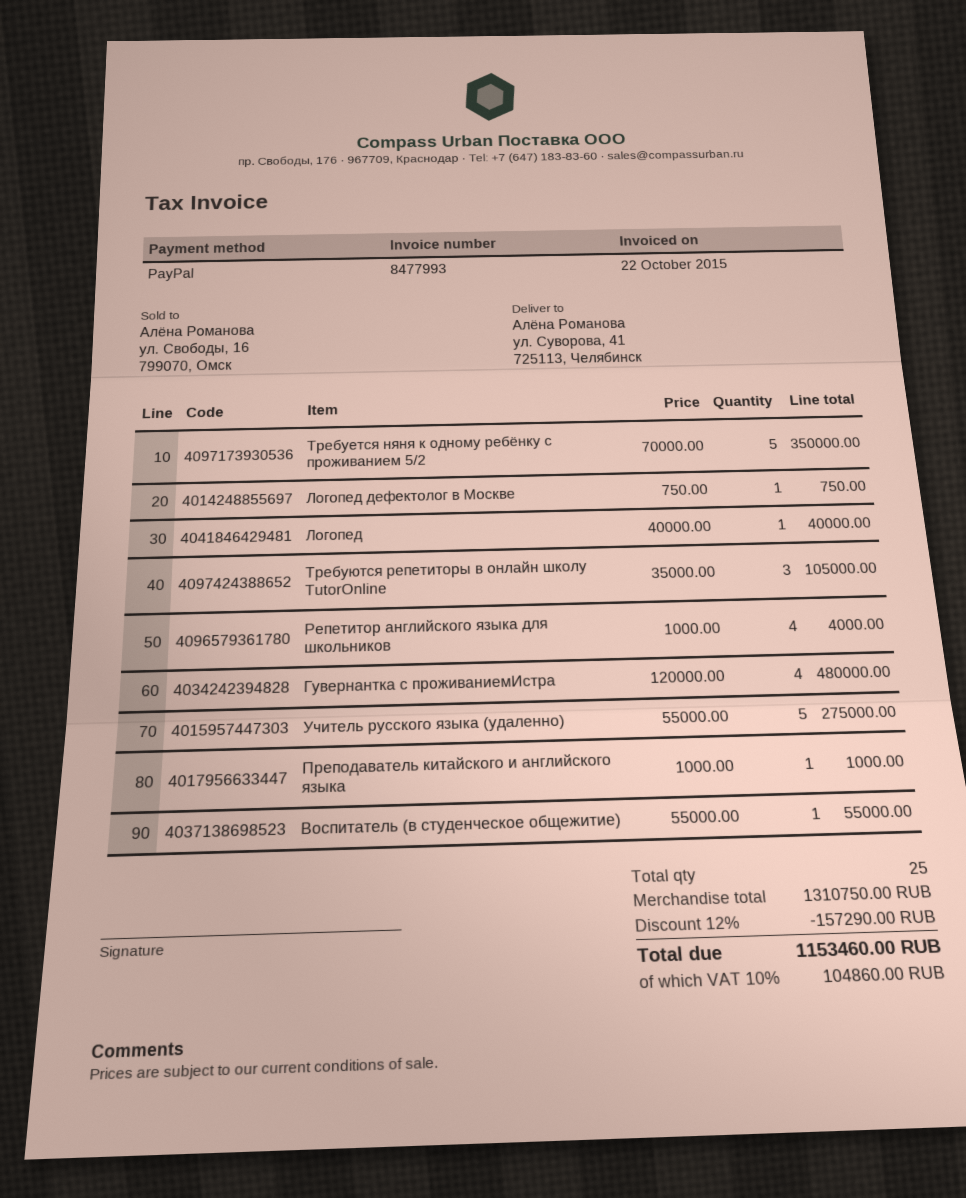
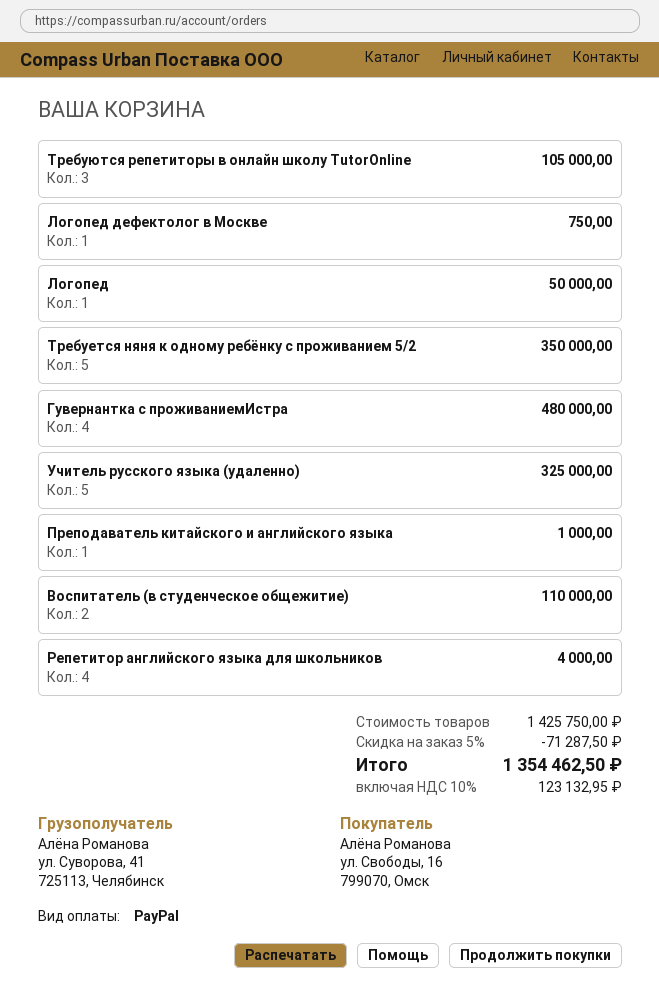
Логопед: 1 for 40000.00 -> 1 for 50000.00
Учитель русского языка (удаленно): 5 for 275000.00 -> 5 for 325000.00
Воспитатель (в студенческое общежитие): 1 for 55000.00 -> 2 for 110000.00
subtotal: 1310750.00 -> 1425750.00
discount: 12% = 157290.00 -> 5% = 71287.50
tax: 10% = 104860.00 -> 10% = 123132.95
total: 1153460.00 -> 1354462.50

